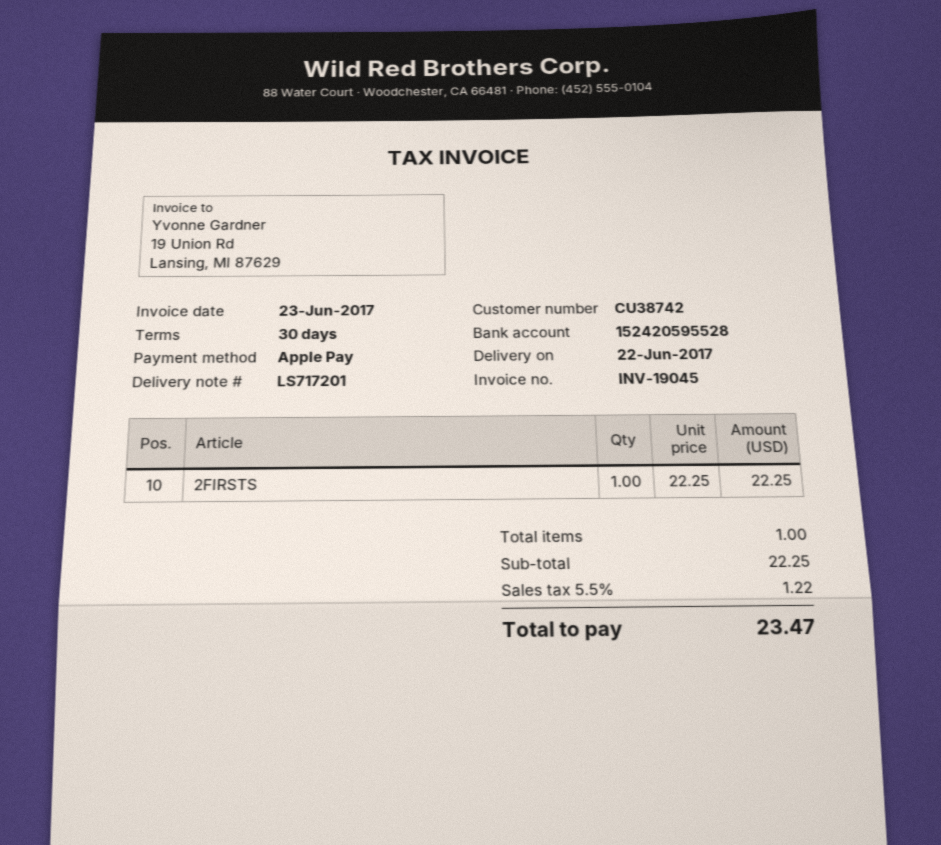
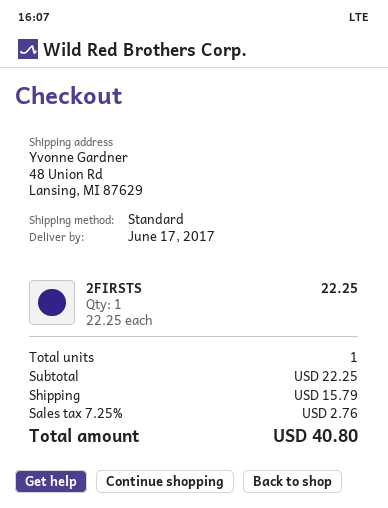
delivery date: 2017-06-22 -> 2017-06-17
shipping: none -> 15.79
tax: 5.5% = 1.22 -> 7.25% = 2.76
total: 23.47 -> 40.80

